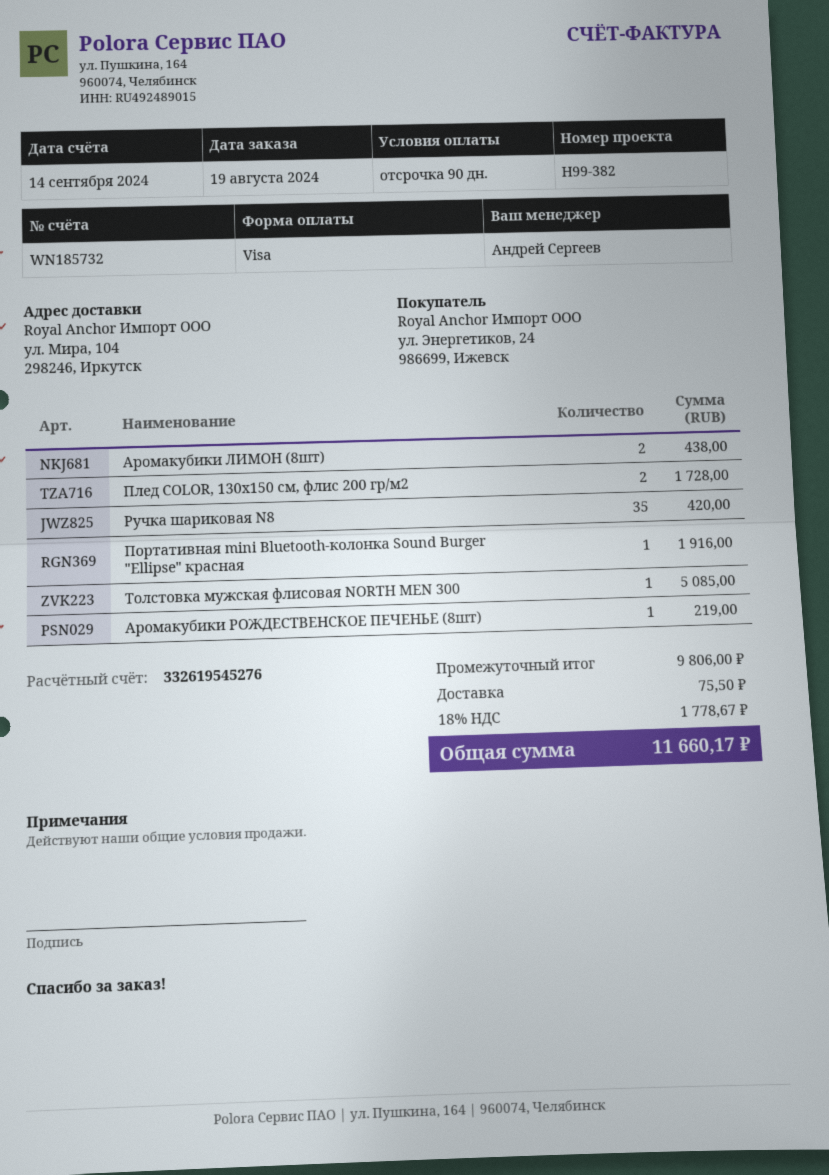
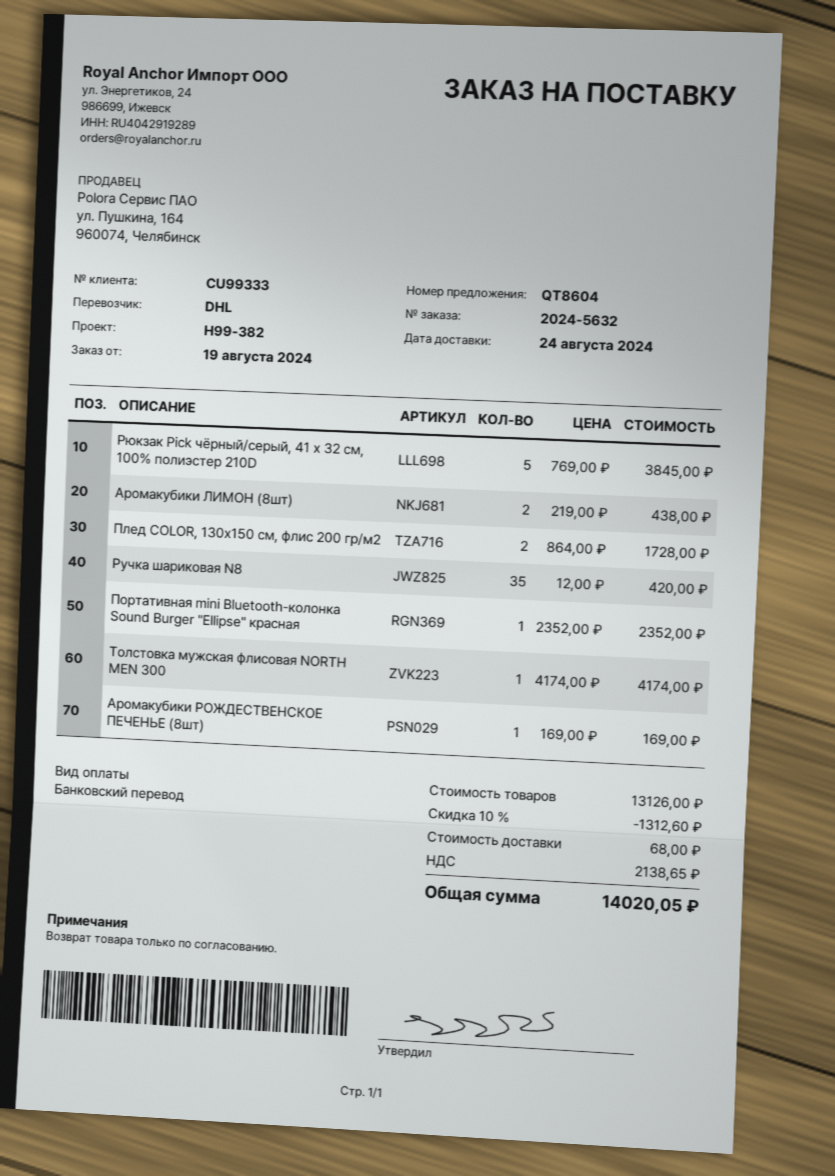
payment method: Visa -> bank transfer
Портативная mini Bluetooth-колонка Sound Burger "Ellipse" красная: 1 for 1916.00 -> 1 for 2352.00
Толстовка мужская флисовая NORTH MEN 300: 1 for 5085.00 -> 1 for 4174.00
Аромакубики РОЖДЕСТВЕНСКОЕ ПЕЧЕНЬЕ (8шт): 1 for 219.00 -> 1 for 169.00
Рюкзак Pick чёрный/серый, 41 x 32 см, 100% полиэстер 210D: none -> 5 for 3845.00
subtotal: 9806.00 -> 13126.00
discount: none -> 10% = 1312.60
shipping: 75.50 -> 68.00
tax: 1778.67 -> 2138.65
total: 11660.17 -> 14020.05

